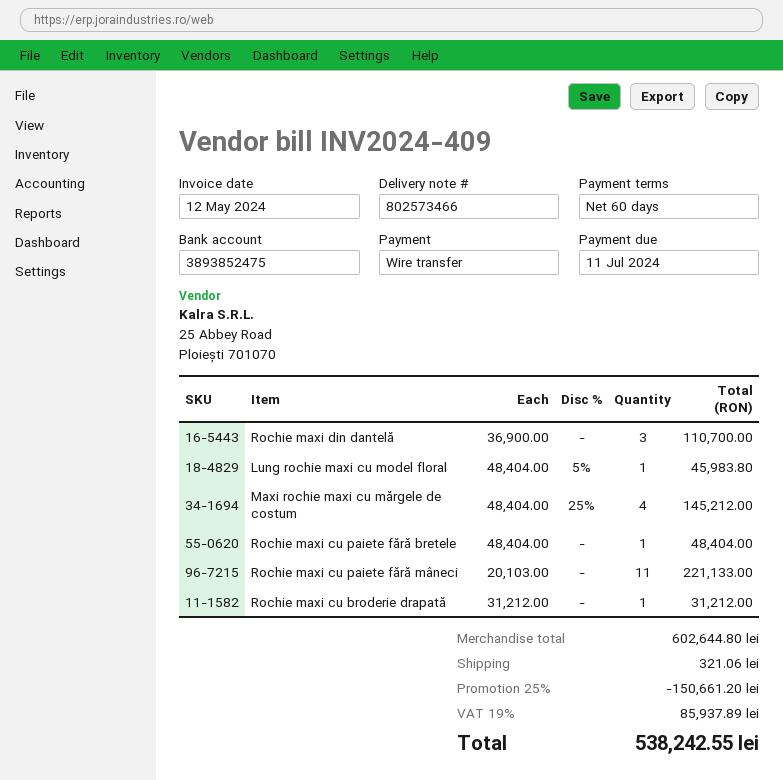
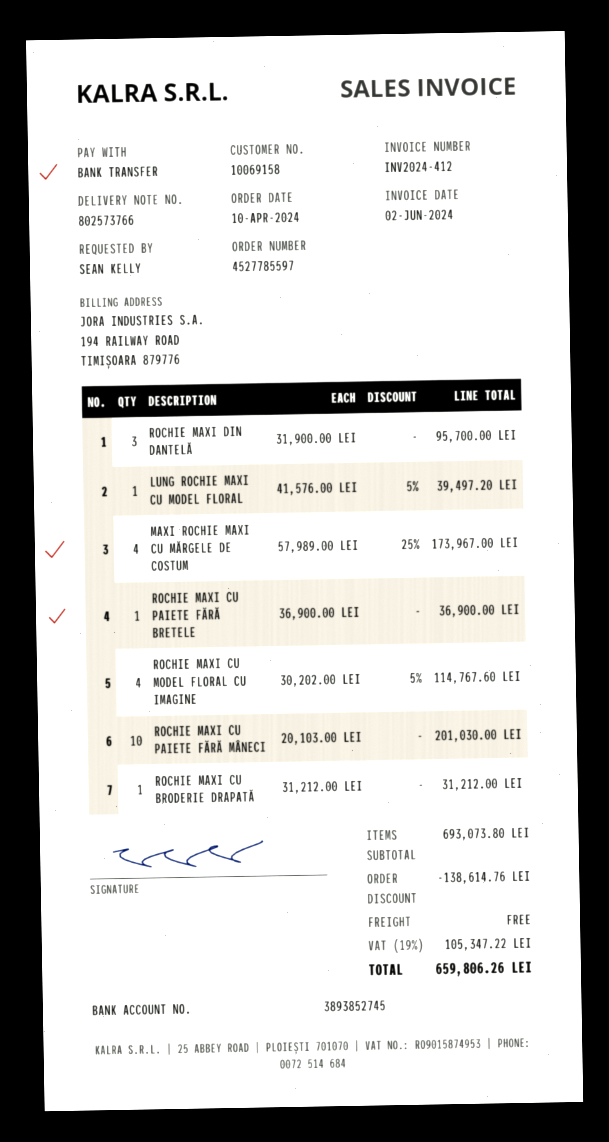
delivery note number: 802573466 -> 802573766
invoice number: INV2024-409 -> INV2024-412
invoice date: 2024-05-12 -> 2024-06-02
bank account: 3893852475 -> 3893852745
Rochie maxi din dantelă: 3 x 36900.00 = 110700.00 -> 3 x 31900.00 = 95700.00
Lung rochie maxi cu model floral: 1 x 48404.00 - 5% = 45983.80 -> 1 x 41576.00 - 5% = 39497.20
Maxi rochie maxi cu mărgele de costum: 4 x 48404.00 - 25% = 145212.00 -> 4 x 57989.00 - 25% = 173967.00
Rochie maxi cu paiete fără bretele: 1 x 48404.00 = 48404.00 -> 1 x 36900.00 = 36900.00
Rochie maxi cu paiete fără mâneci: 11 x 20103.00 = 221133.00 -> 10 x 20103.00 = 201030.00
ROCHIE MAXI CU MODEL FLORAL CU IMAGINE: none -> 4 x 30202.00 - 5% = 114767.60
subtotal: 602644.80 -> 693073.80
discount: 150661.20 -> 138614.76
shipping: 321.06 -> 0.00
tax: 19% = 85937.89 -> 19% = 105347.22
total: 538242.55 -> 659806.26

